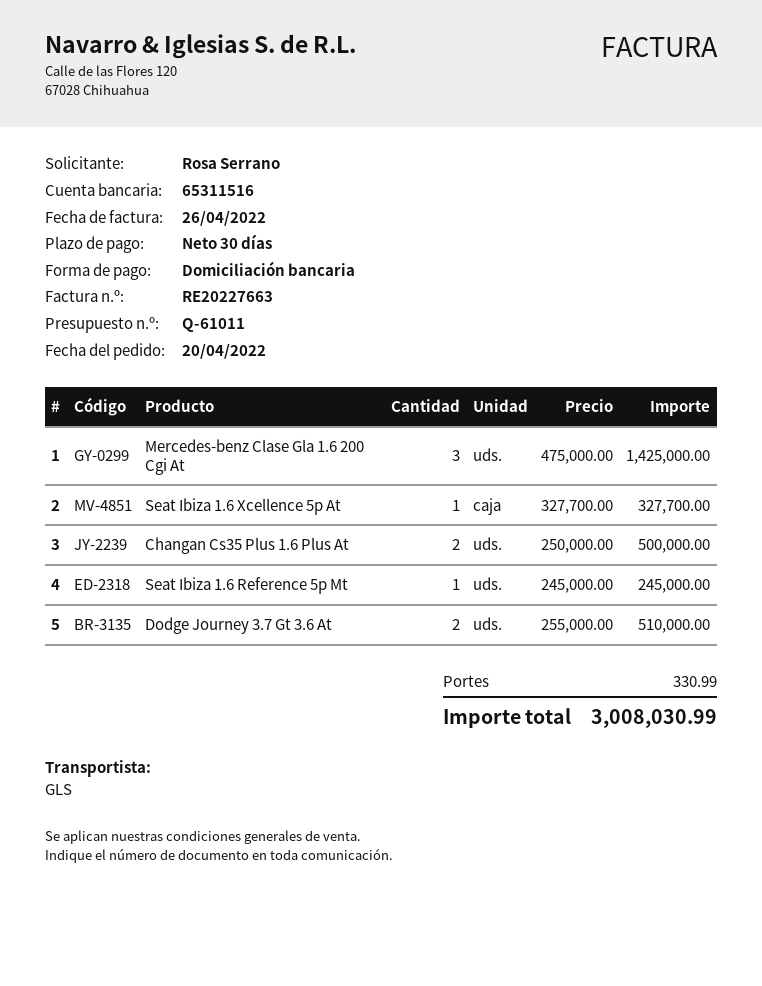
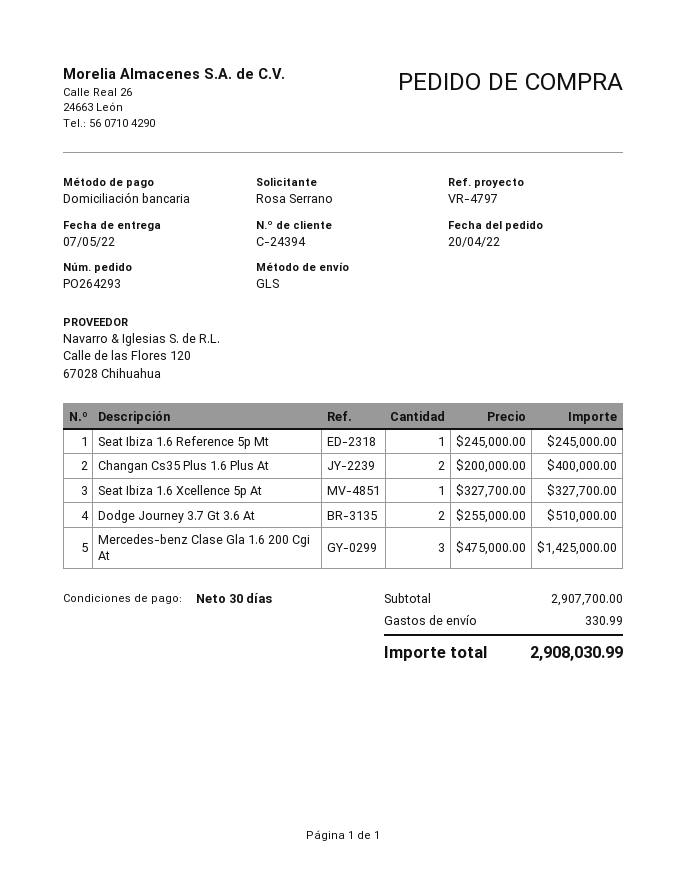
Changan Cs35 Plus 1.6 Plus At: 2 x 250000.00 = 500000.00 -> 2 x 200000.00 = 400000.00
total: 3008030.99 -> 2908030.99

